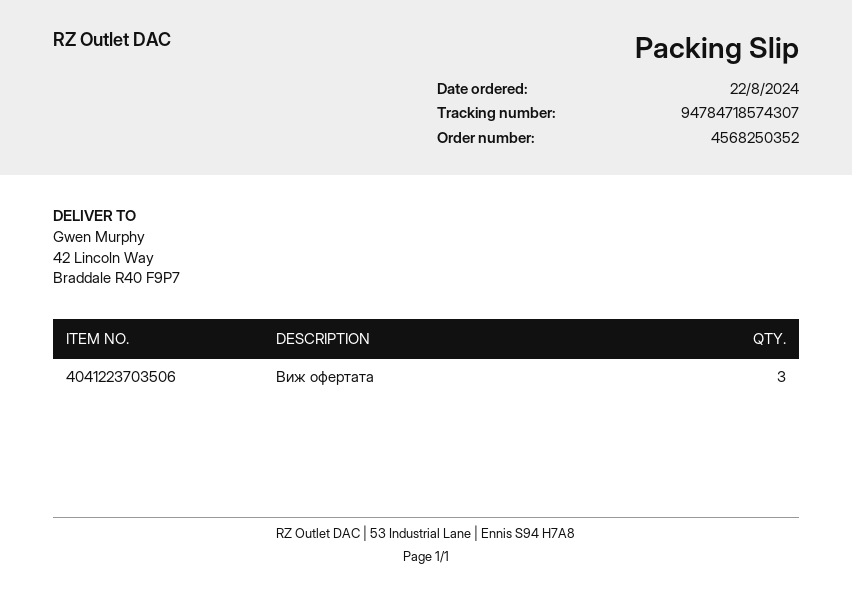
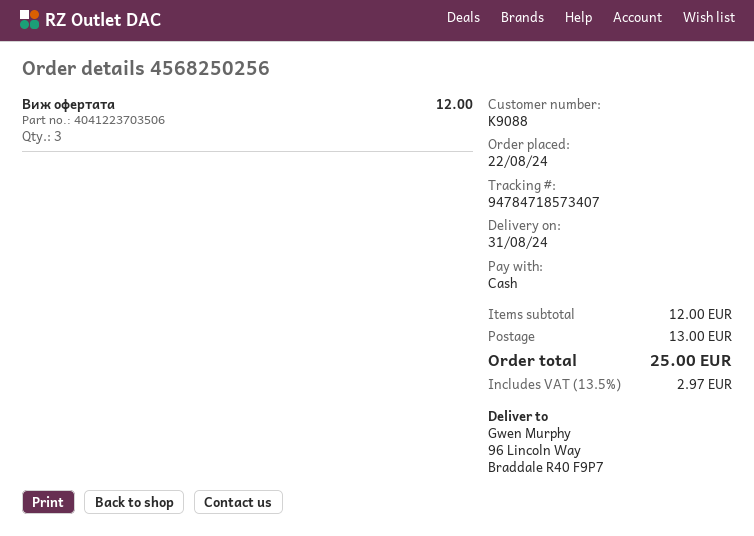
order number: 4568250352 -> 4568250256
tracking number: 94784718574307 -> 94784718573407
ship to: 42 Lincoln Way, Braddale R40 F9P7 -> 96 Lincoln Way, Braddale R40 F9P7

